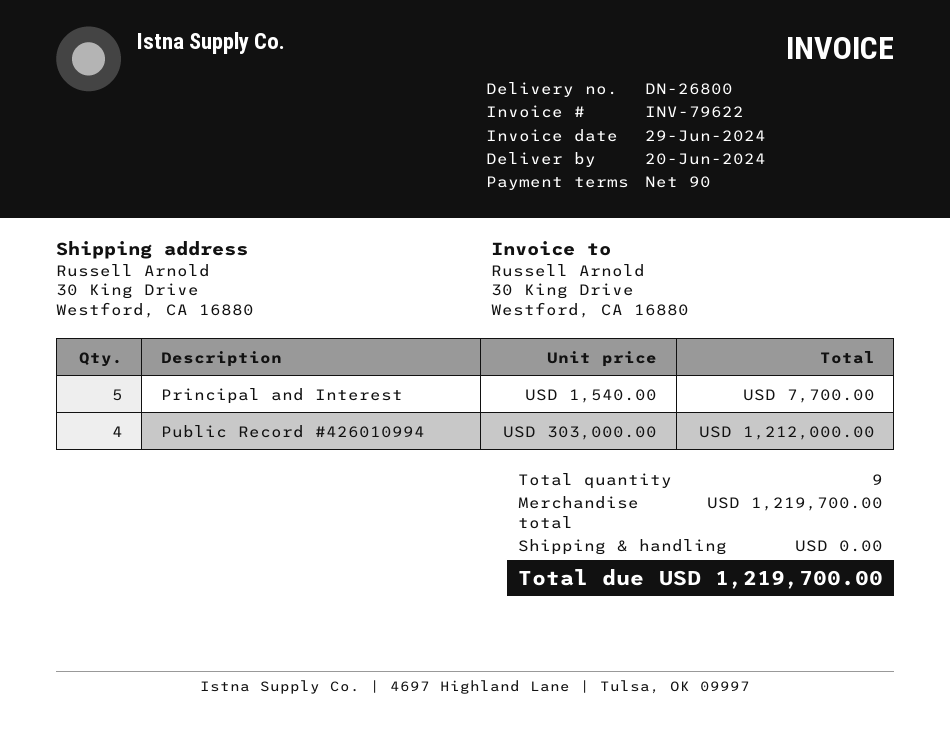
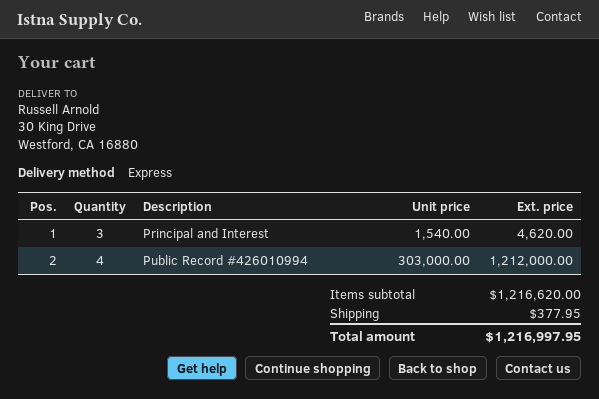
Principal and Interest: 5 x 1540.00 = 7700.00 -> 3 x 1540.00 = 4620.00
subtotal: 1219700.00 -> 1216620.00
shipping: 0.00 -> 377.95
total: 1219700.00 -> 1216997.95

